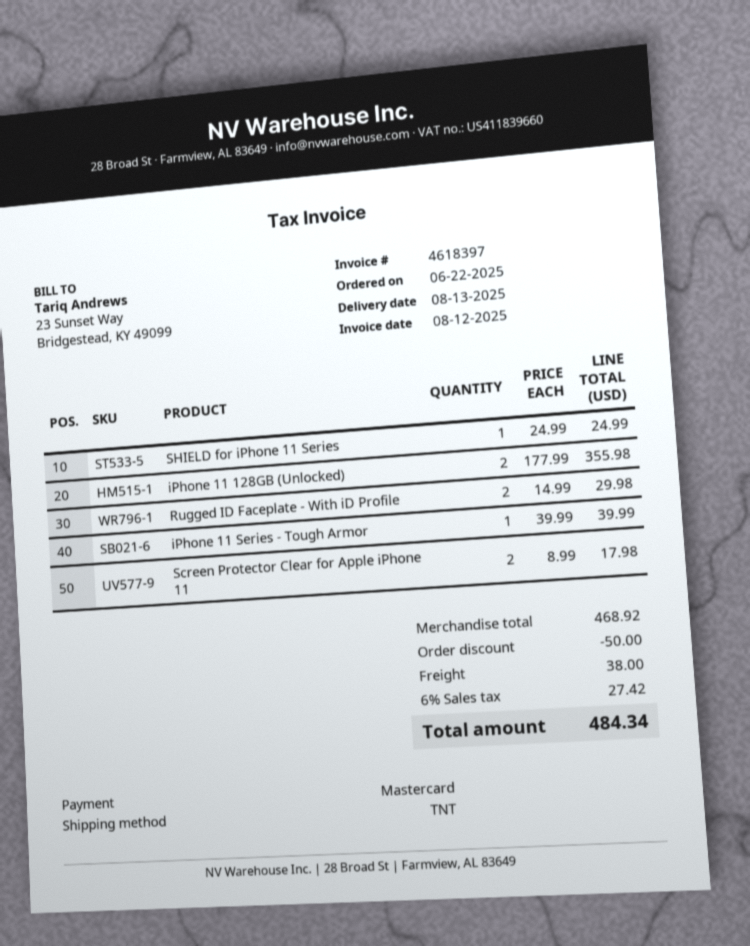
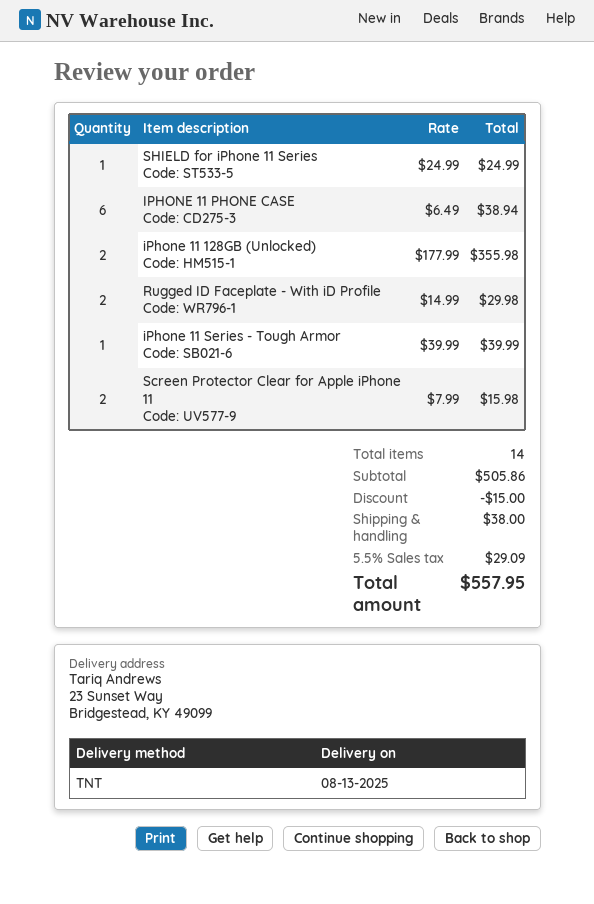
Screen Protector Clear for Apple iPhone 11: 2 x 8.99 = 17.98 -> 2 x 7.99 = 15.98
IPHONE 11 PHONE CASE: none -> 6 x 6.49 = 38.94
subtotal: 468.92 -> 505.86
discount: 50.00 -> 15.00
tax: 6% = 27.42 -> 5.5% = 29.09
total: 484.34 -> 557.95

